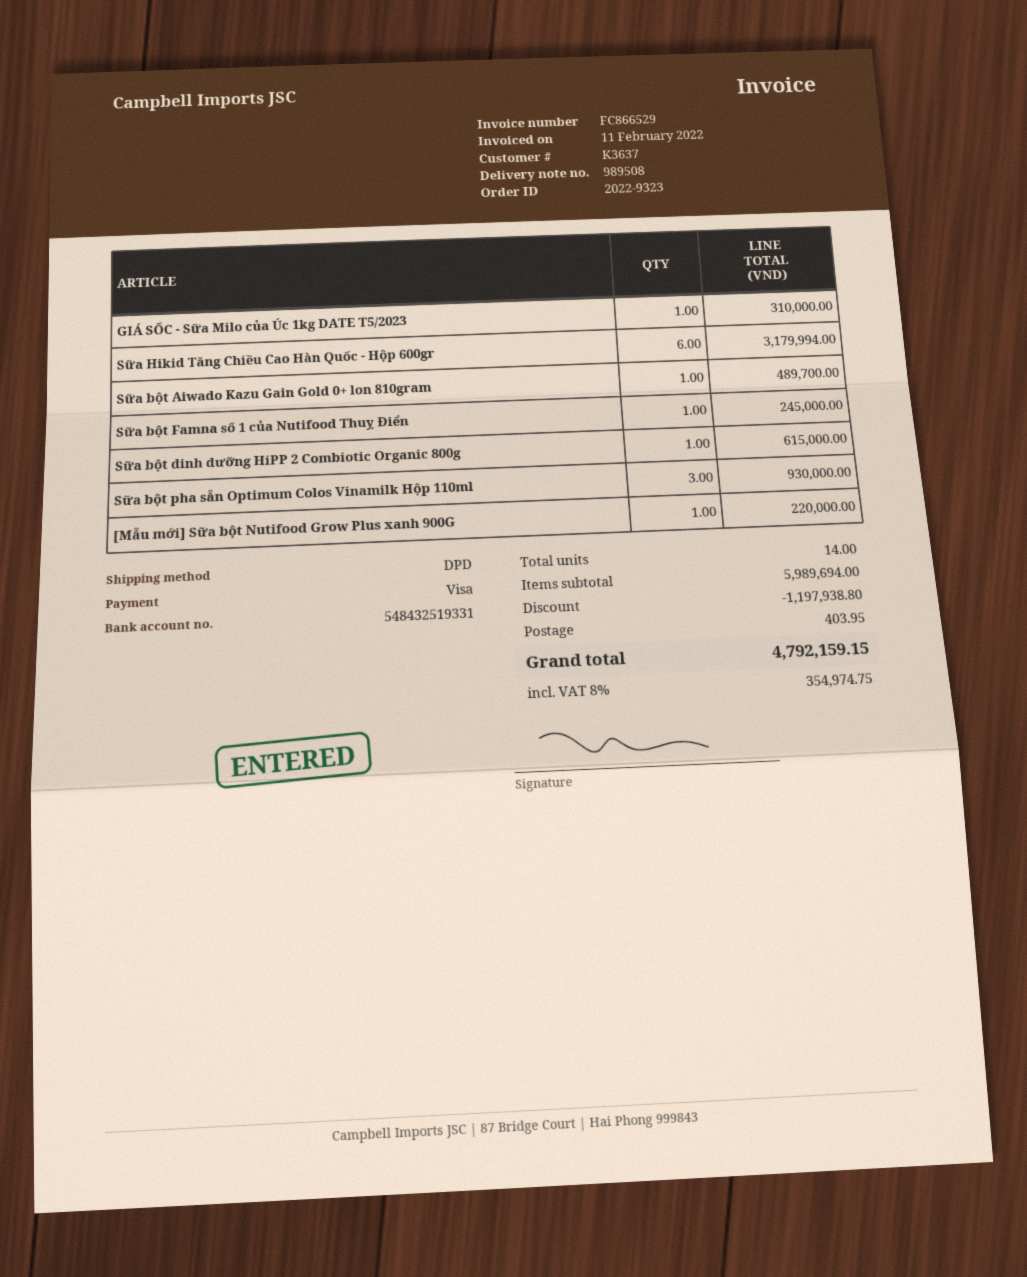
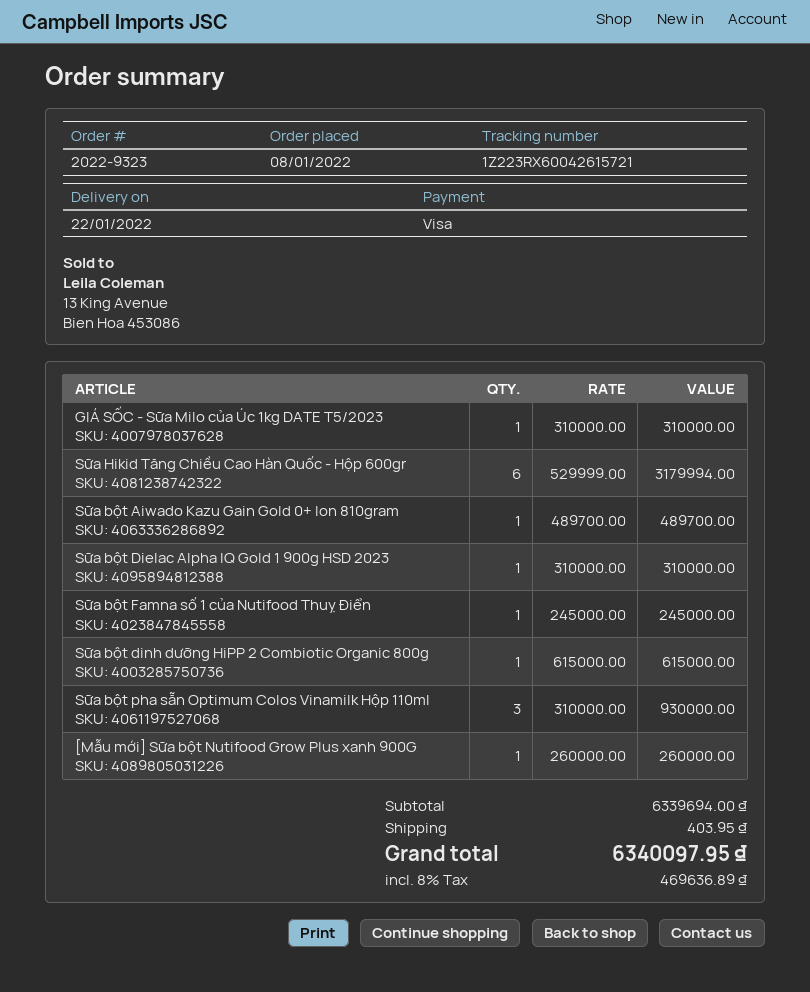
[Mẫu mới] Sữa bột Nutifood Grow Plus xanh 900G: 1 for 220000.00 -> 1 for 260000.00
Sữa bột Dielac Alpha IQ Gold 1 900g HSD 2023: none -> 1 for 310000.00
subtotal: 5989694.00 -> 6339694.00
discount: 1197938.80 -> none
tax: 8% = 354974.75 -> 8% = 469636.89
total: 4792159.15 -> 6340097.95

